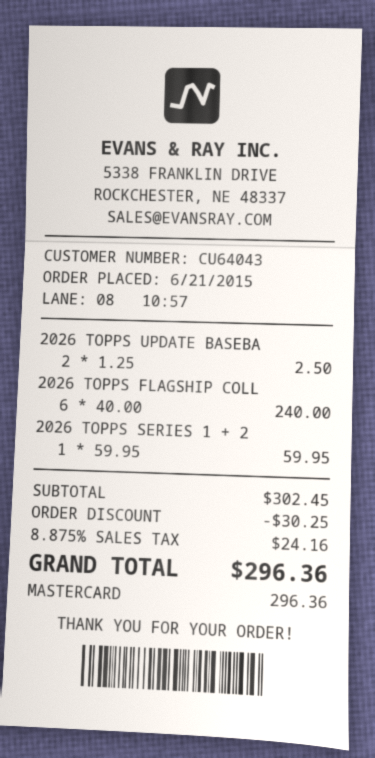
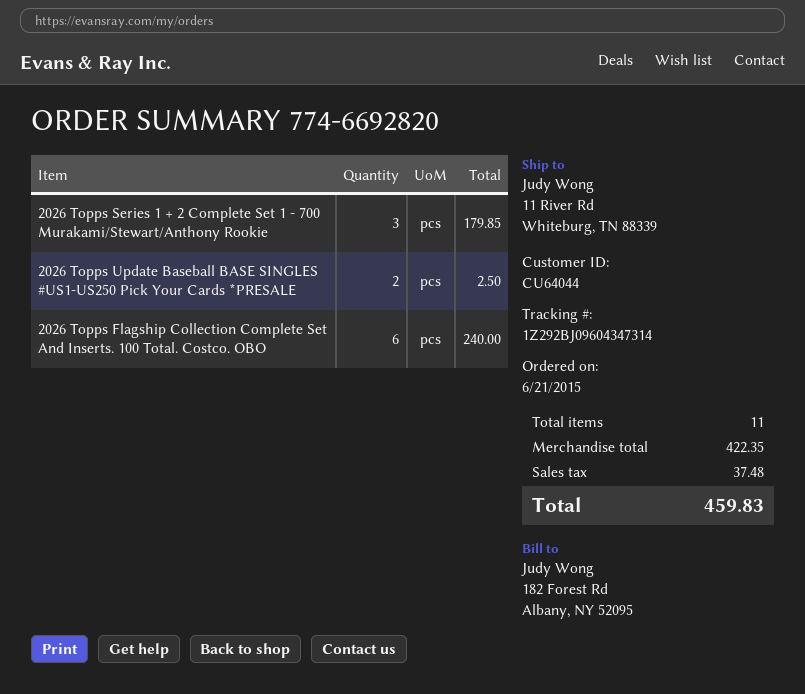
customer number: CU64043 -> CU64044
2026 TOPPS SERIES 1 + 2: 1 for 59.95 -> 3 for 179.85
subtotal: 302.45 -> 422.35
discount: 30.25 -> none
tax: 24.16 -> 37.48
total: 296.36 -> 459.83

